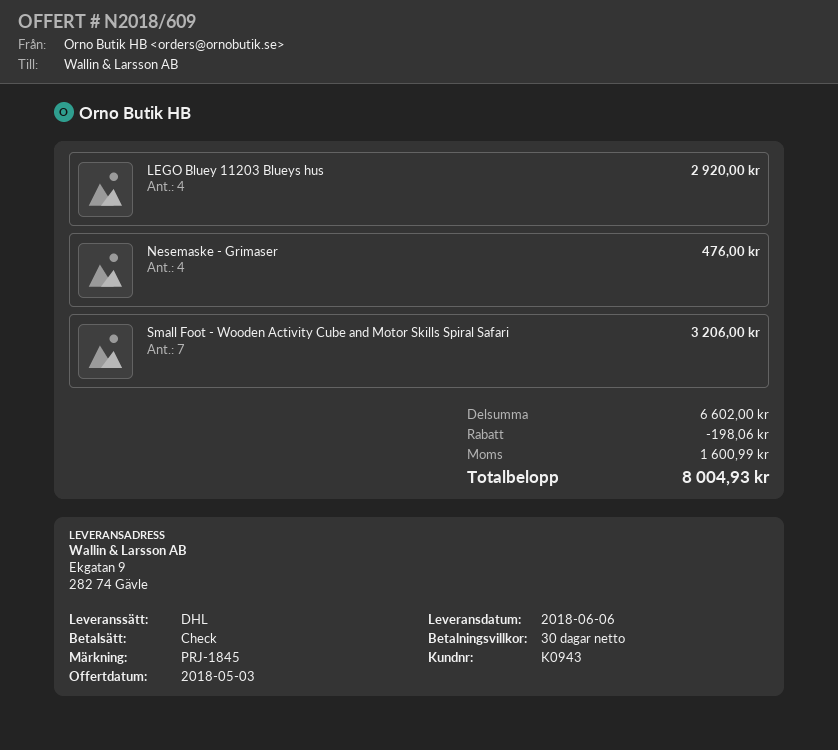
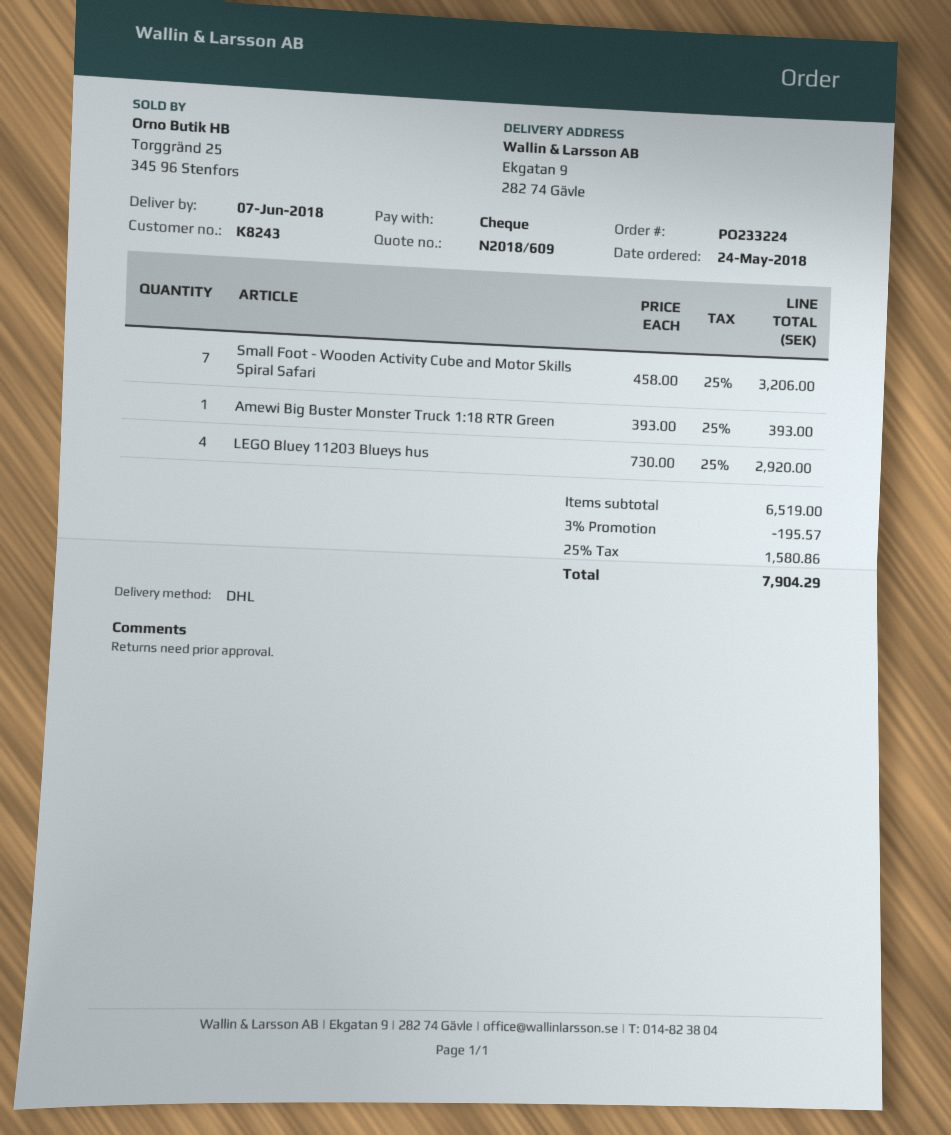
delivery date: 2018-06-06 -> 2018-06-07
customer number: K0943 -> K8243
Nesemaske - Grimaser: 4 for 476.00 -> none
Amewi Big Buster Monster Truck 1:18 RTR Green: none -> 1 for 393.00
subtotal: 6602.00 -> 6519.00
discount: 198.06 -> 195.57
tax: 1600.99 -> 1580.86
total: 8004.93 -> 7904.29

